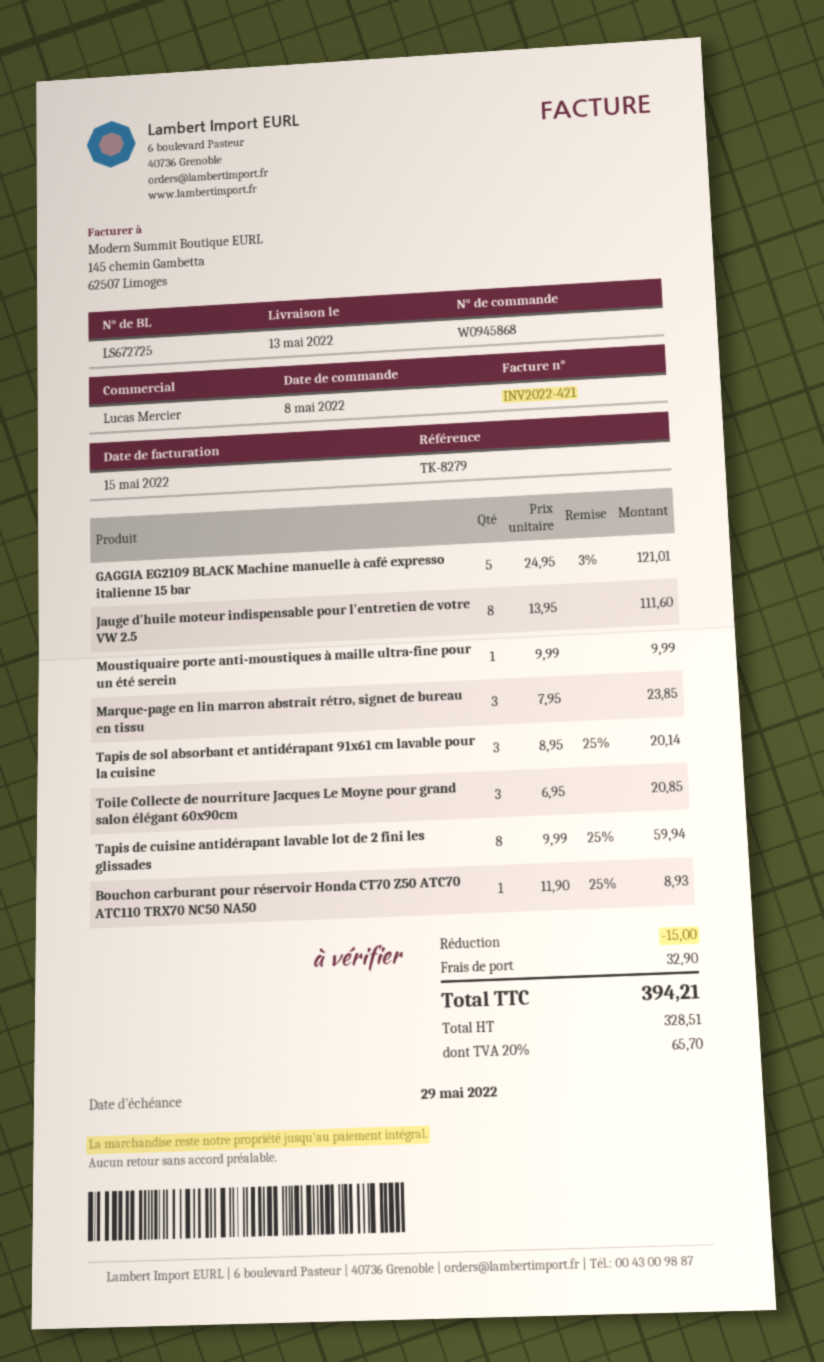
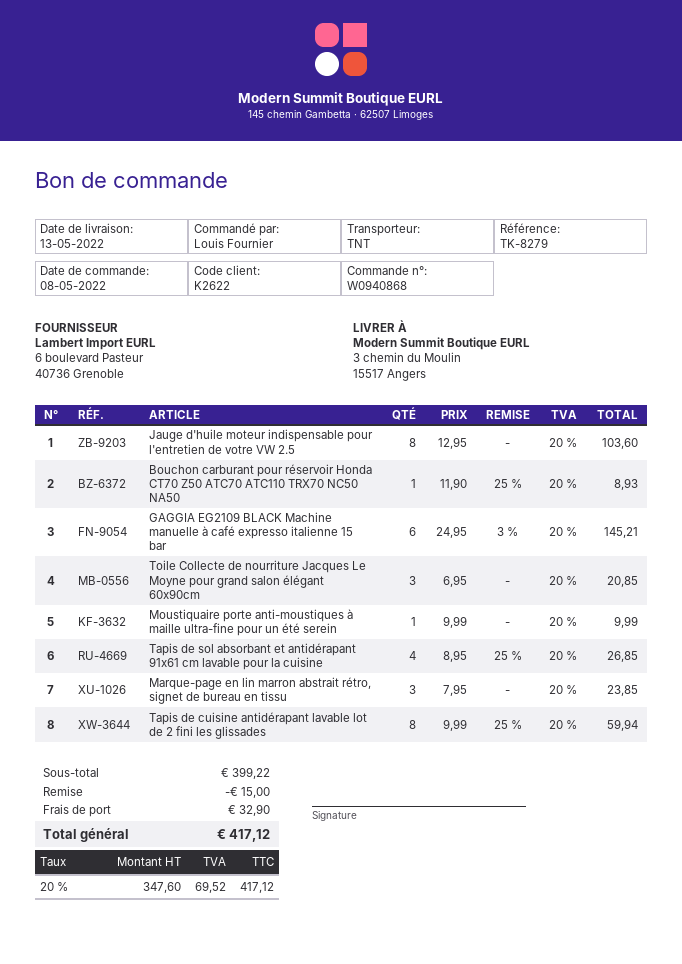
order number: W0945868 -> W0940868
GAGGIA EG2109 BLACK Machine manuelle à café expresso italienne 15 bar: 5 x 24.95 - 3% = 121.01 -> 6 x 24.95 - 3% = 145.21
Jauge d'huile moteur indispensable pour l'entretien de votre VW 2.5: 8 x 13.95 = 111.60 -> 8 x 12.95 = 103.60
Tapis de sol absorbant et antidérapant 91x61 cm lavable pour la cuisine: 3 x 8.95 - 25% = 20.14 -> 4 x 8.95 - 25% = 26.85
net: 328.51 -> 347.60
tax: 20% = 65.70 -> 20% = 69.52
total: 394.21 -> 417.12

